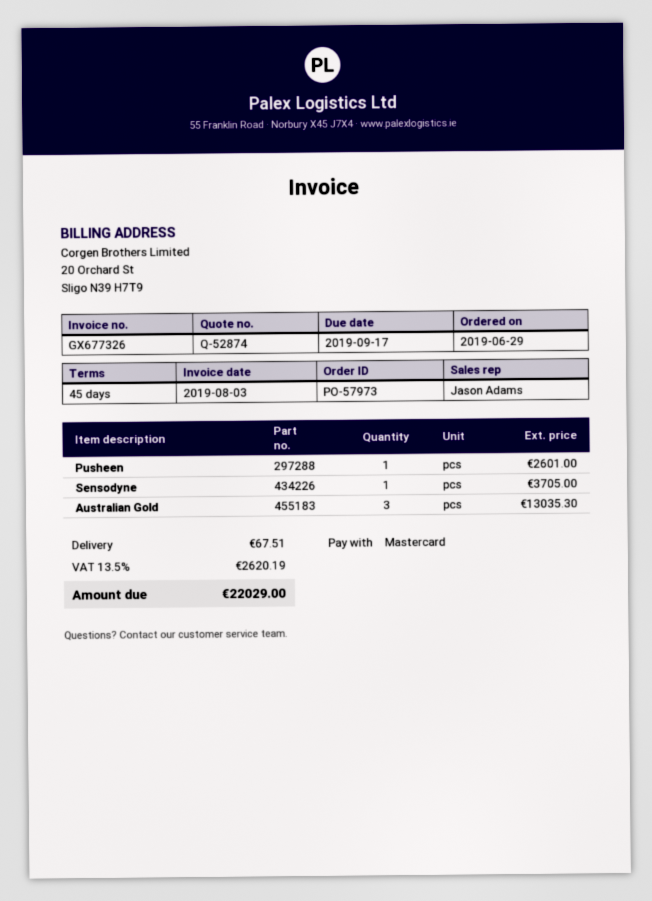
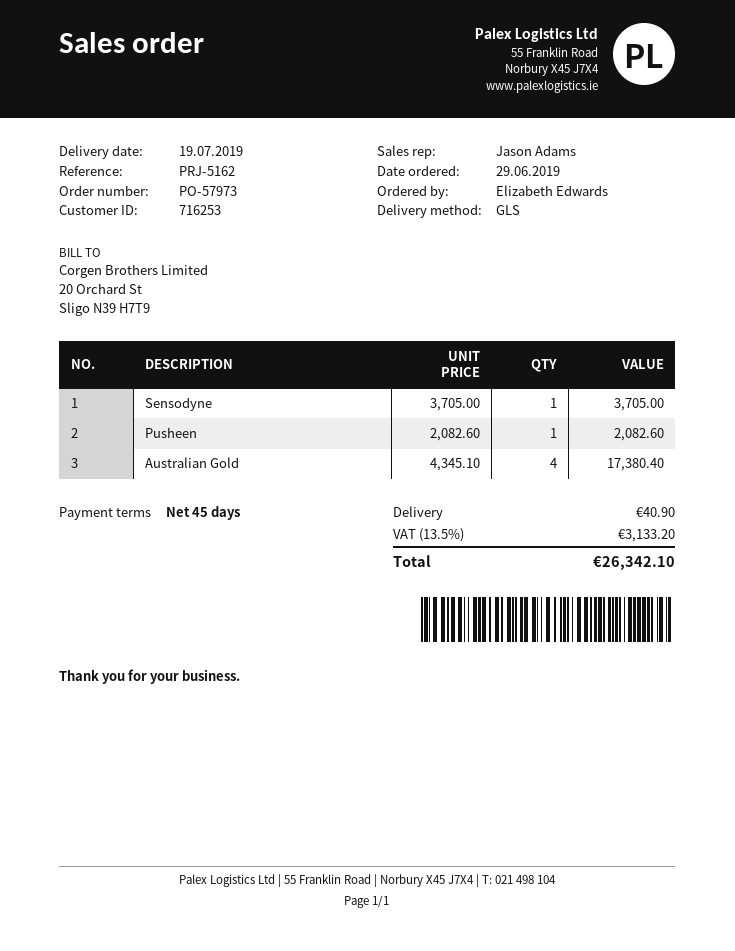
Pusheen: 1 for 2601.00 -> 1 for 2082.60
Australian Gold: 3 for 13035.30 -> 4 for 17380.40
shipping: 67.51 -> 40.90
tax: 13.5% = 2620.19 -> 13.5% = 3133.20
total: 22029.00 -> 26342.10

